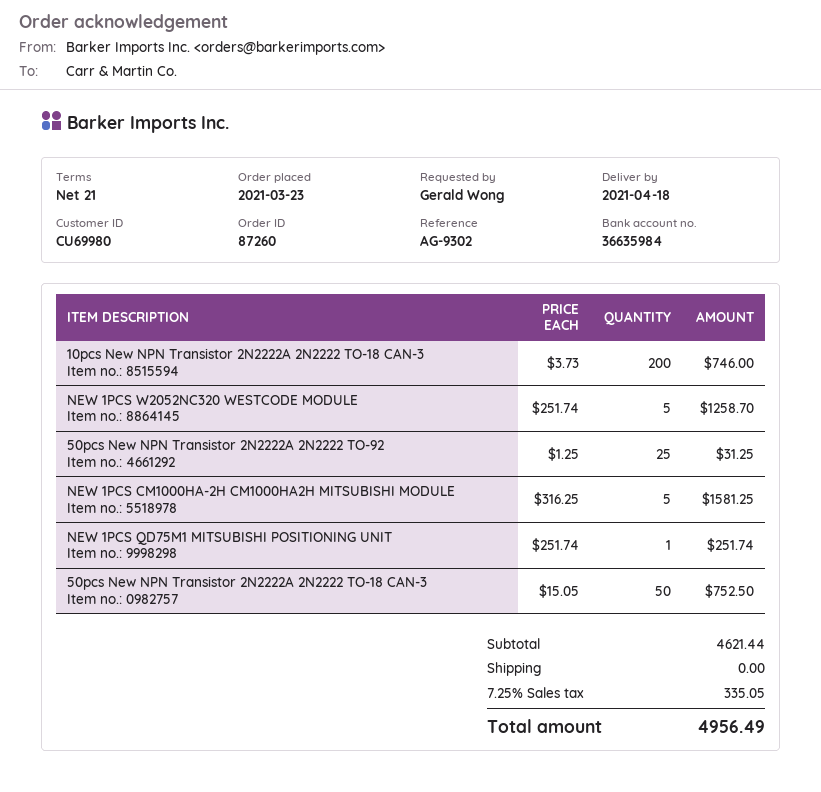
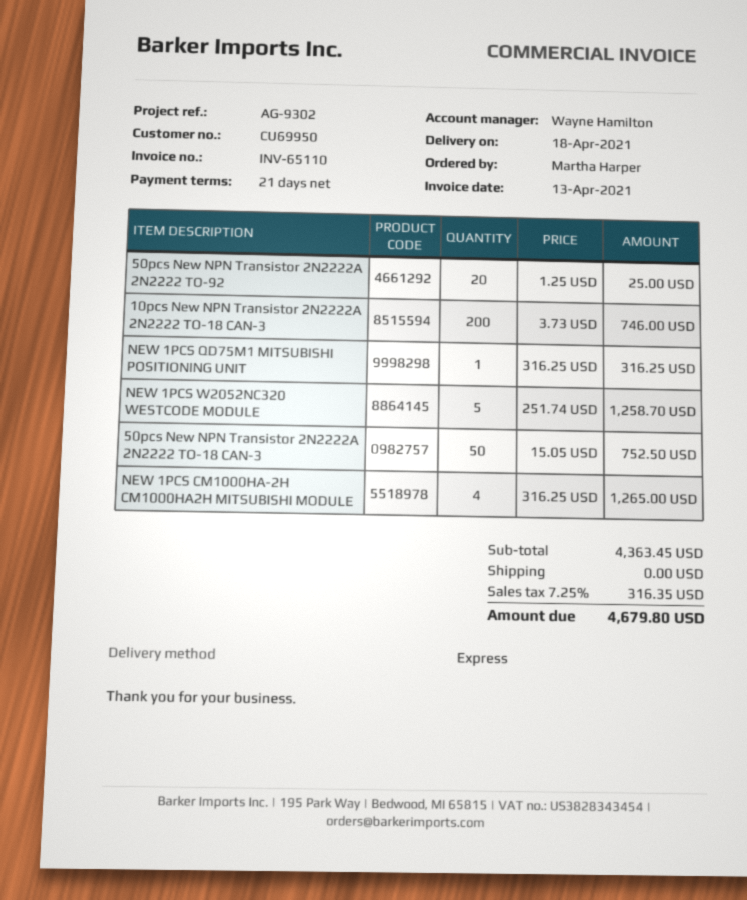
customer number: CU69980 -> CU69950
ordered by: Gerald Wong -> Martha Harper
50pcs New NPN Transistor 2N2222A 2N2222 TO-92: 25 x 1.25 = 31.25 -> 20 x 1.25 = 25.00
NEW 1PCS CM1000HA-2H CM1000HA2H MITSUBISHI MODULE: 5 x 316.25 = 1581.25 -> 4 x 316.25 = 1265.00
NEW 1PCS QD75M1 MITSUBISHI POSITIONING UNIT: 1 x 251.74 = 251.74 -> 1 x 316.25 = 316.25
subtotal: 4621.44 -> 4363.45
tax: 7.25% = 335.05 -> 7.25% = 316.35
total: 4956.49 -> 4679.80

